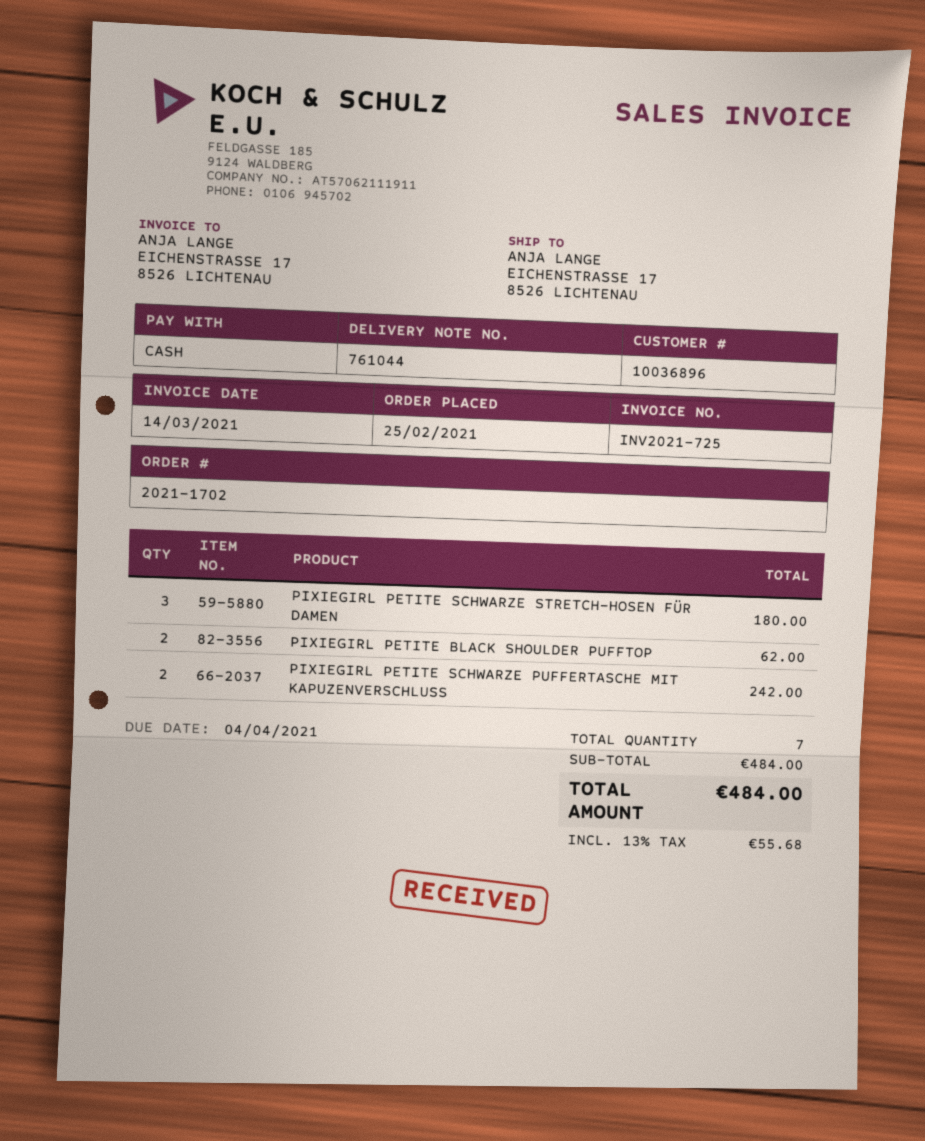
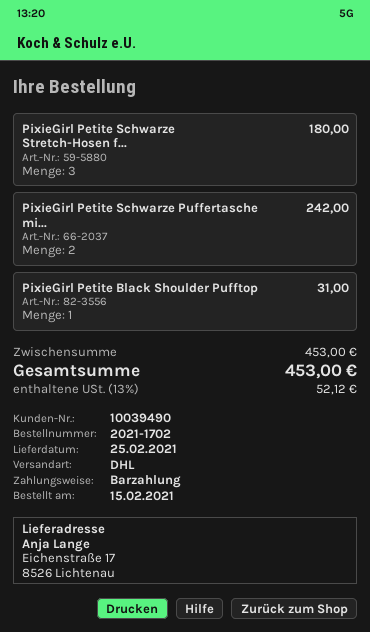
order date: 2021-02-25 -> 2021-02-15
customer number: 10036896 -> 10039490
PIXIEGIRL PETITE BLACK SHOULDER PUFFTOP: 2 for 62.00 -> 1 for 31.00
subtotal: 484.00 -> 453.00
tax: 13% = 55.68 -> 13% = 52.12
total: 484.00 -> 453.00

